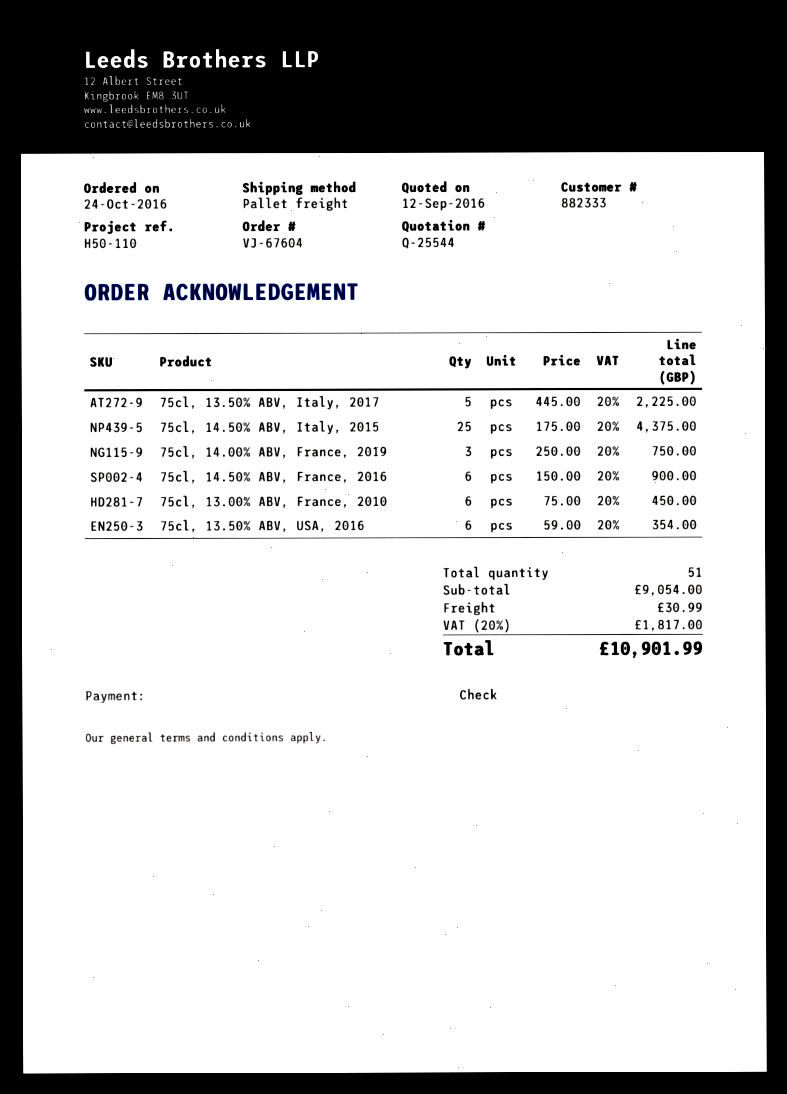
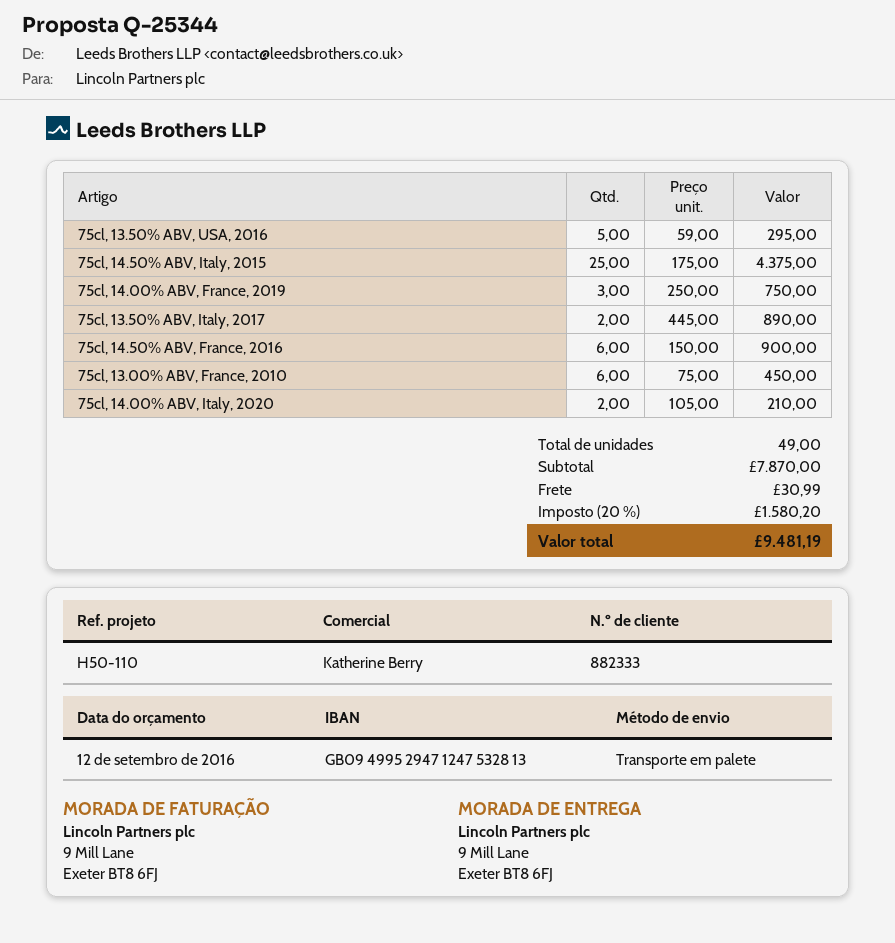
quote number: Q-25544 -> Q-25344
75cl, 13.50% ABV, Italy, 2017: 5 x 445.00 = 2225.00 -> 2 x 445.00 = 890.00
75cl, 13.50% ABV, USA, 2016: 6 x 59.00 = 354.00 -> 5 x 59.00 = 295.00
75cl, 14.00% ABV, Italy, 2020: none -> 2 x 105.00 = 210.00
total quantity: 51 -> 49
subtotal: 9054.00 -> 7870.00
tax: 20% = 1817.00 -> 20% = 1580.20
total: 10901.99 -> 9481.19

